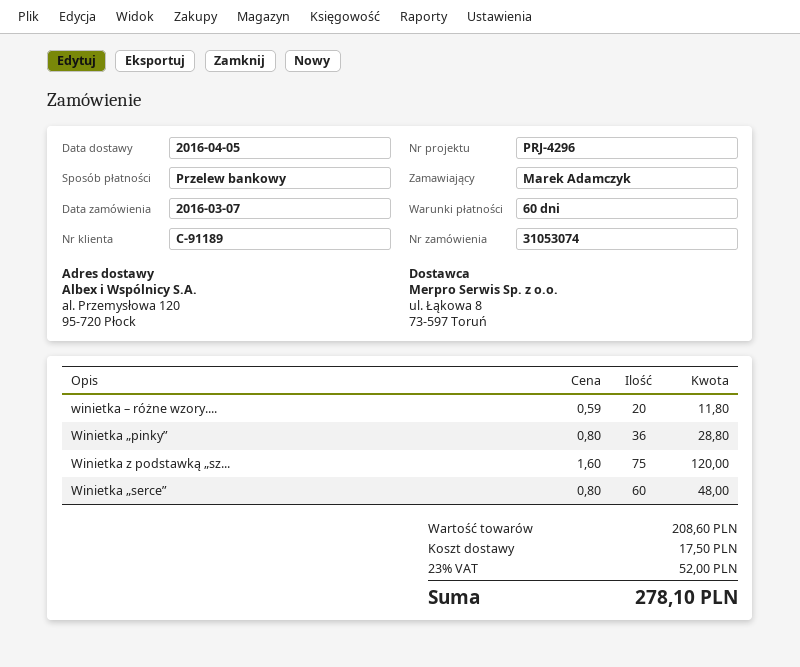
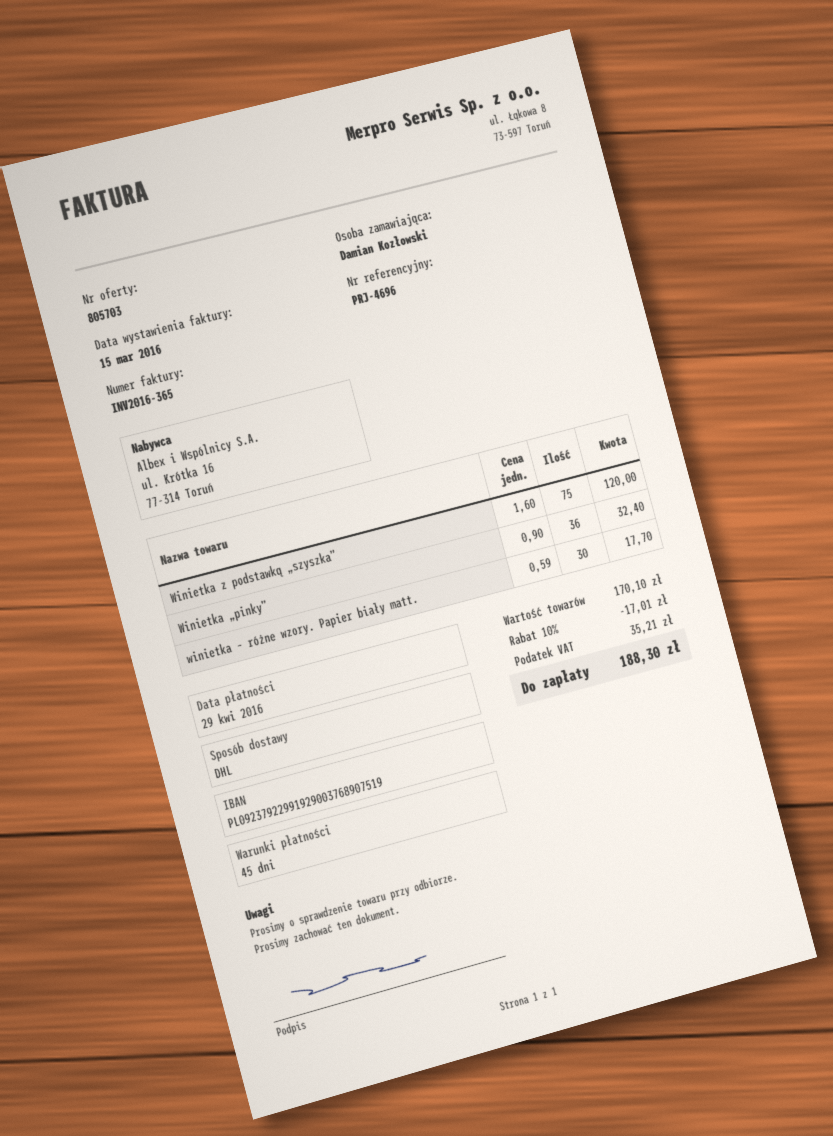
payment terms: 60 days -> 45 days
reference: PRJ-4296 -> PRJ-4696
ordered by: Marek Adamczyk -> Damian Kozłowski
winietka – różne wzory....: 20 x 0.59 = 11.80 -> 30 x 0.59 = 17.70
Winietka „pinky”: 36 x 0.80 = 28.80 -> 36 x 0.90 = 32.40
Winietka „serce”: 60 x 0.80 = 48.00 -> none
subtotal: 208.60 -> 170.10
discount: none -> 10% = 17.01
shipping: 17.50 -> none
tax: 52.00 -> 35.21
total: 278.10 -> 188.30

